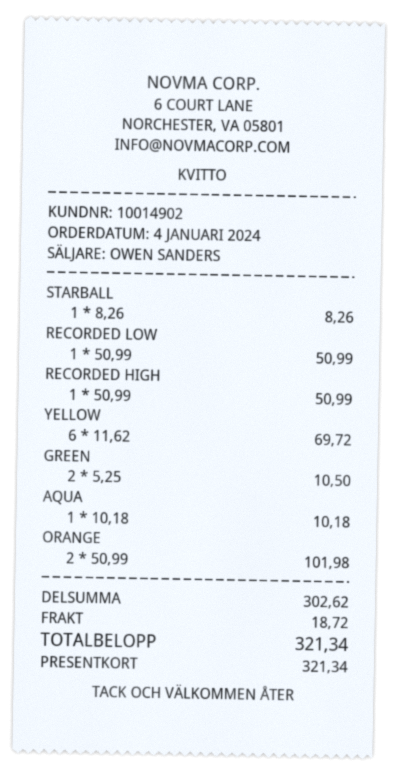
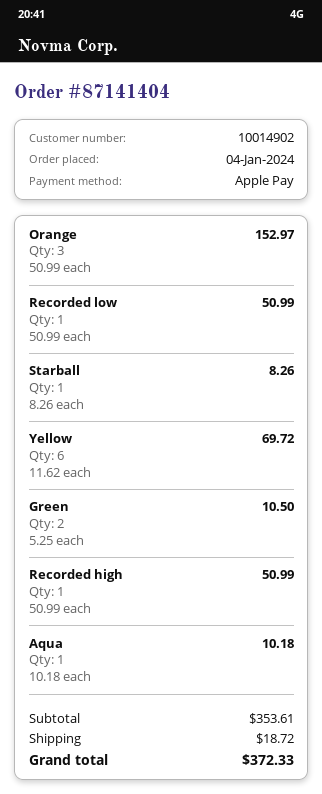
payment method: gift card -> Apple Pay
ORANGE: 2 x 50.99 = 101.98 -> 3 x 50.99 = 152.97
subtotal: 302.62 -> 353.61
total: 321.34 -> 372.33

